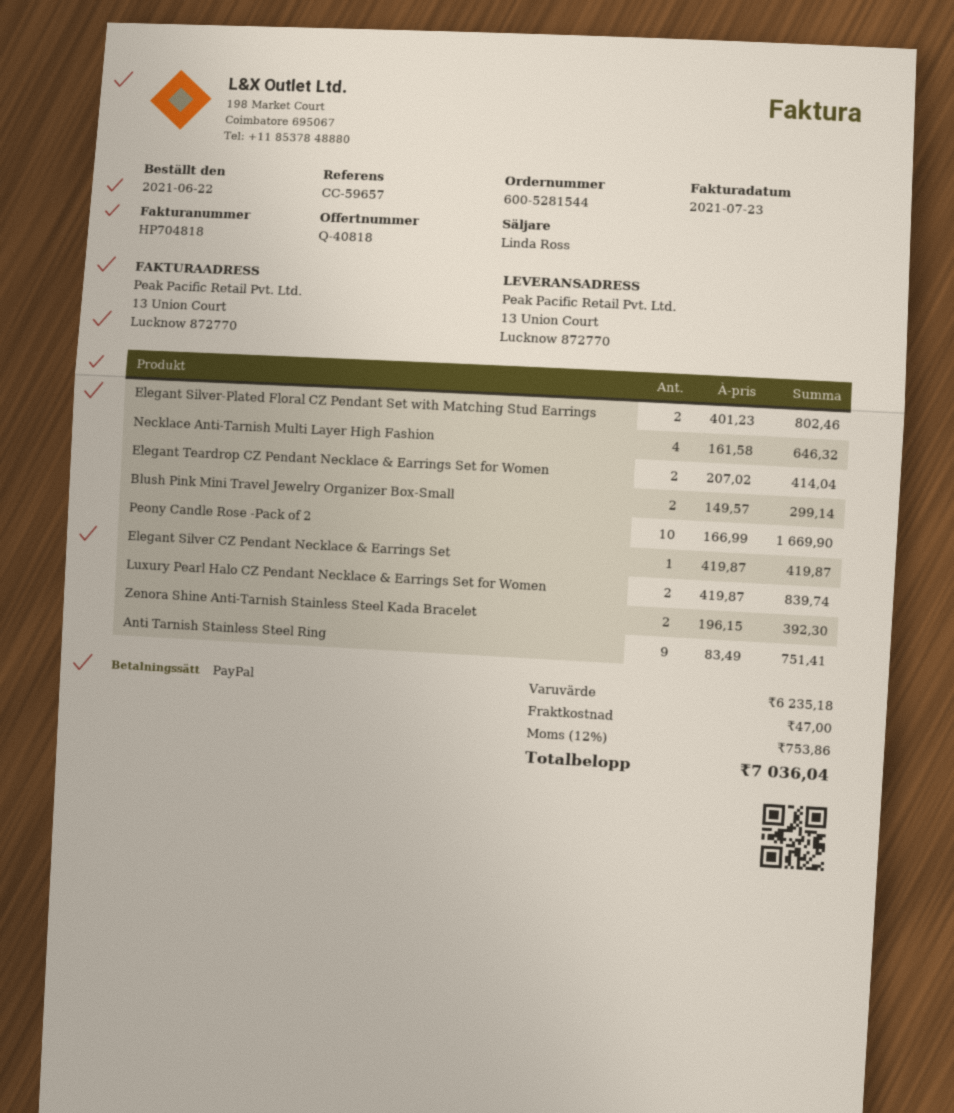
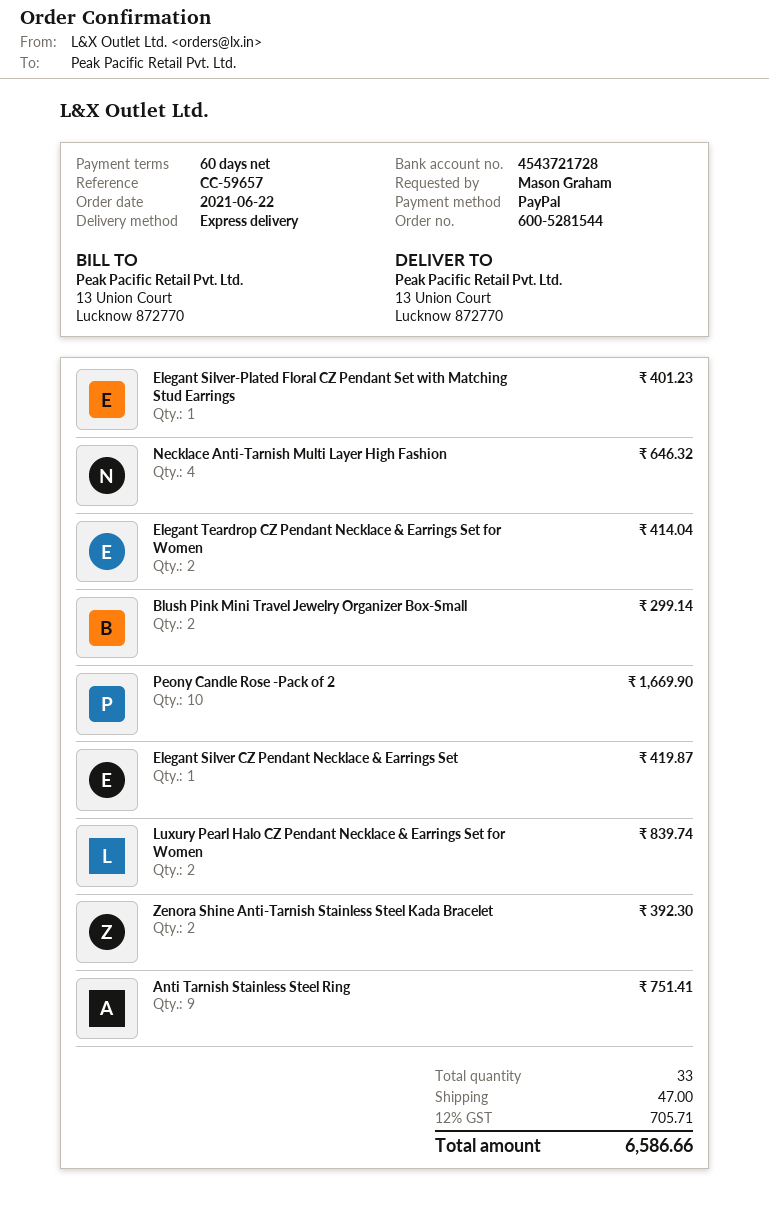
Elegant Silver-Plated Floral CZ Pendant Set with Matching Stud Earrings: 2 for 802.46 -> 1 for 401.23
tax: 12% = 753.86 -> 12% = 705.71
total: 7036.04 -> 6586.66

